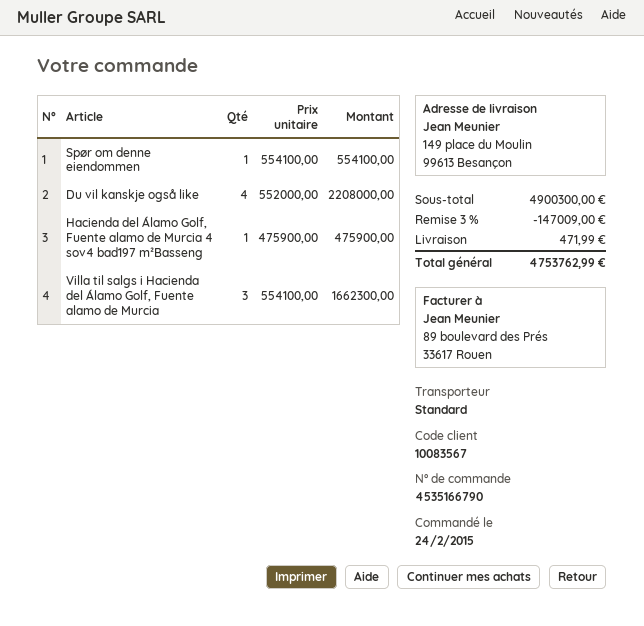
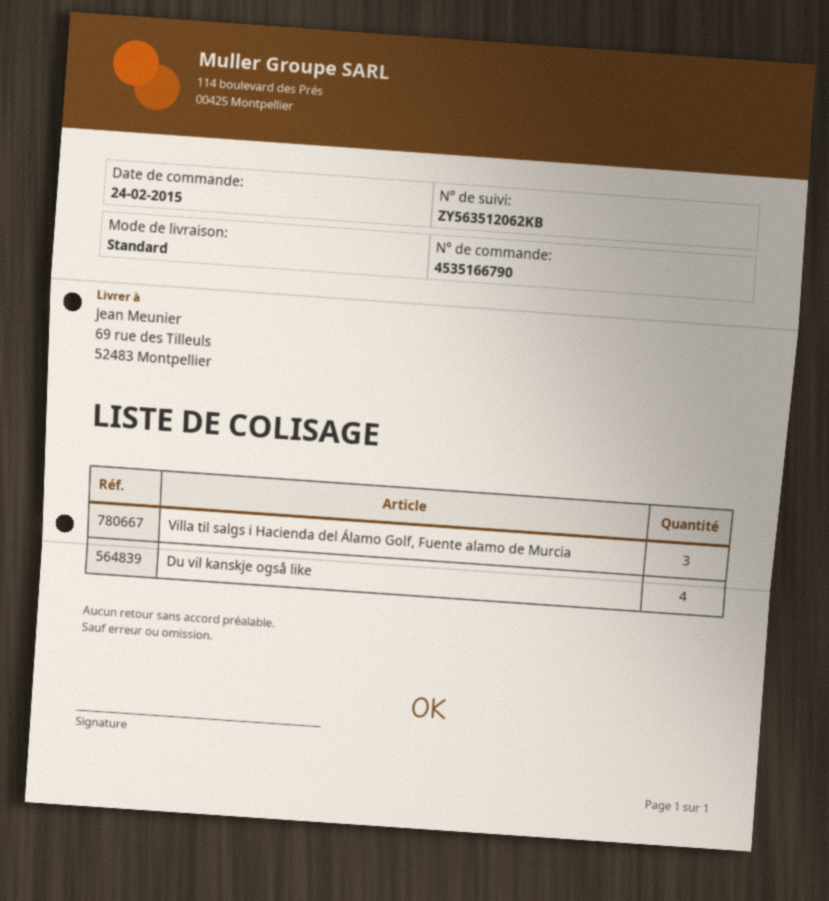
ship to: 149 place du Moulin, 99613 Besançon -> 69 rue des Tilleuls, 52483 Montpellier
Spør om denne eiendommen: 1 -> none
Hacienda del Álamo Golf, Fuente alamo de Murcia 4 sov4 bad197 m²Basseng: 1 -> none

